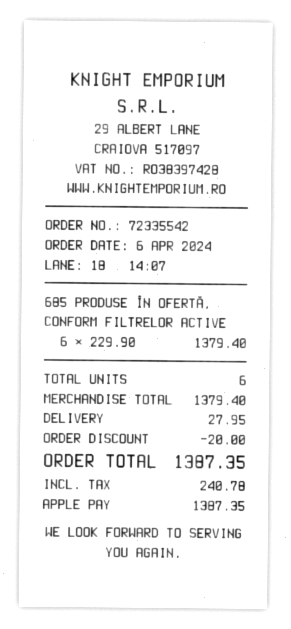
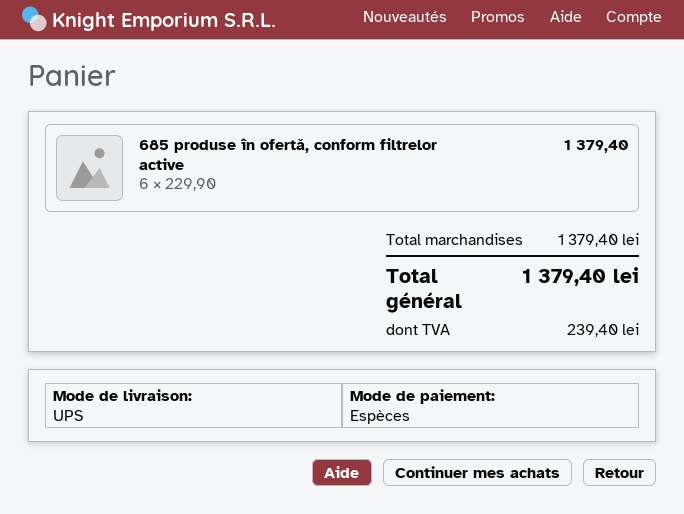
payment method: Apple Pay -> cash
discount: 20.00 -> none
shipping: 27.95 -> none
tax: 240.78 -> 239.40
total: 1387.35 -> 1379.40

